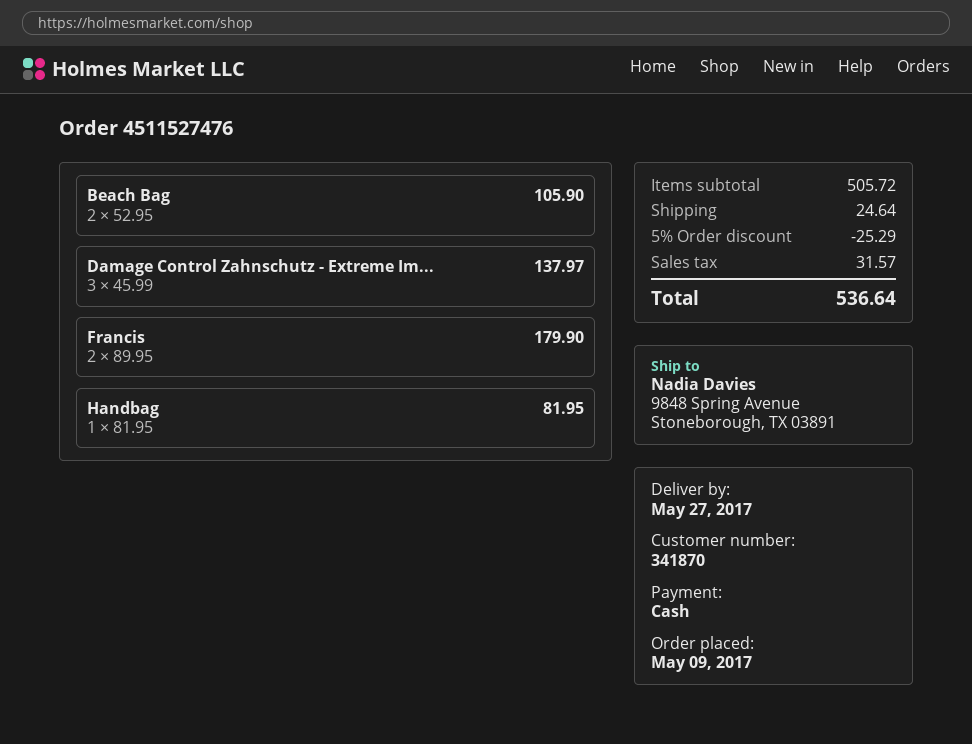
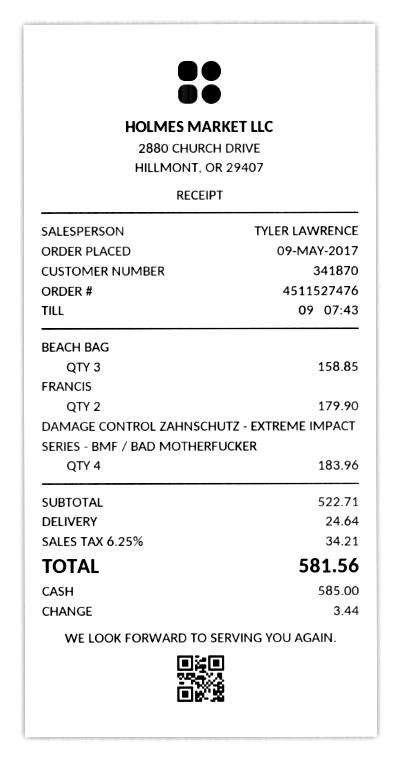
Beach Bag: 2 for 105.90 -> 3 for 158.85
Damage Control Zahnschutz - Extreme Im...: 3 for 137.97 -> 4 for 183.96
Handbag: 1 for 81.95 -> none
subtotal: 505.72 -> 522.71
discount: 5% = 25.29 -> none
tax: 31.57 -> 34.21
total: 536.64 -> 581.56

